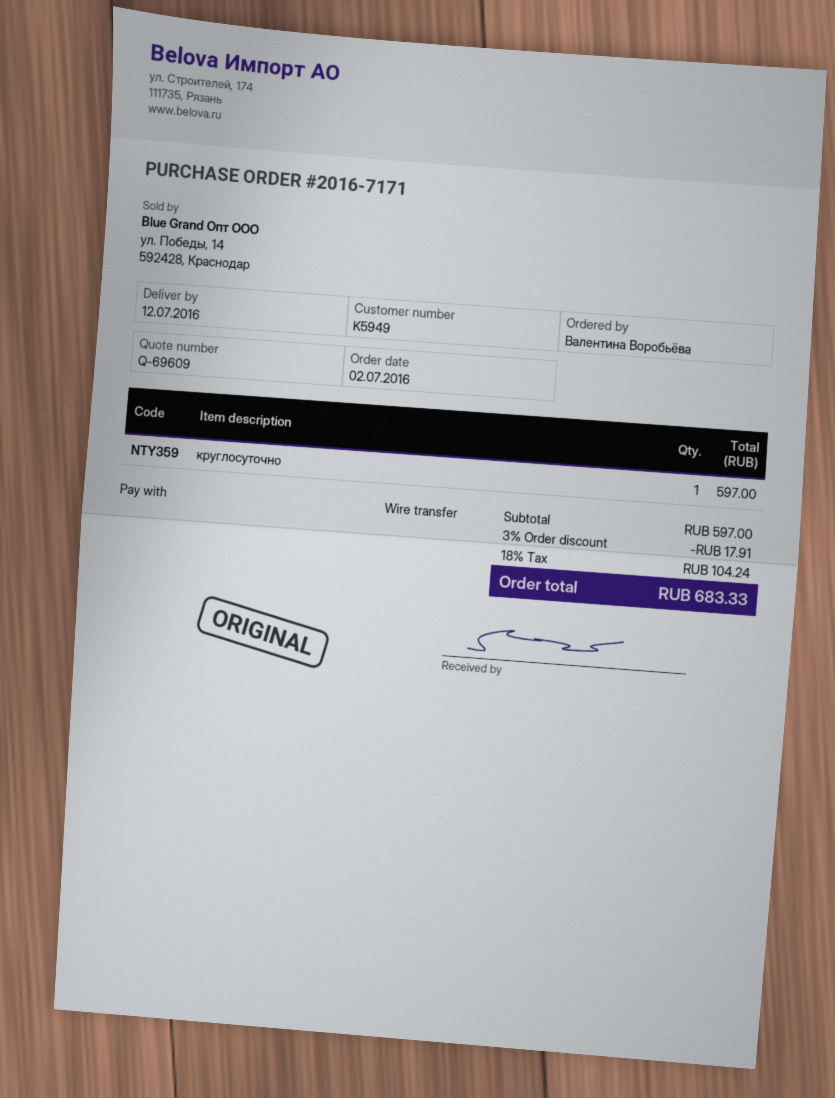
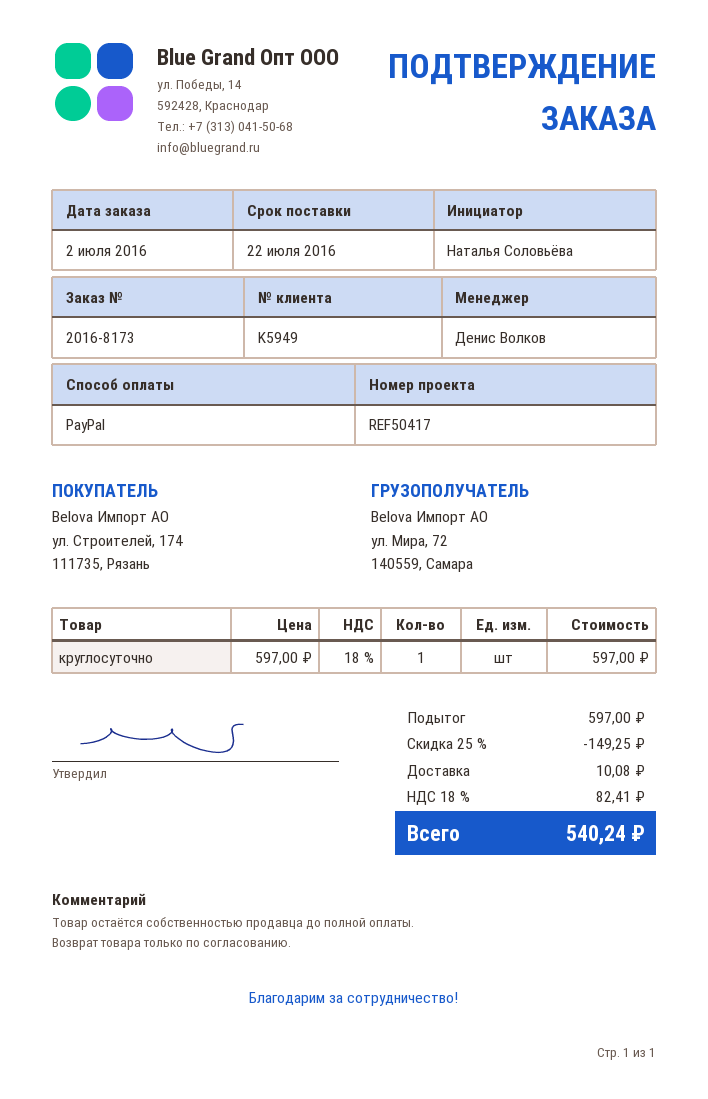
order number: 2016-7171 -> 2016-8173
delivery date: 2016-07-12 -> 2016-07-22
ordered by: Валентина Воробьёва -> Наталья Соловьёва
payment method: bank transfer -> PayPal
discount: 3% = 17.91 -> 25% = 149.25
shipping: none -> 10.08
tax: 18% = 104.24 -> 18% = 82.41
total: 683.33 -> 540.24

